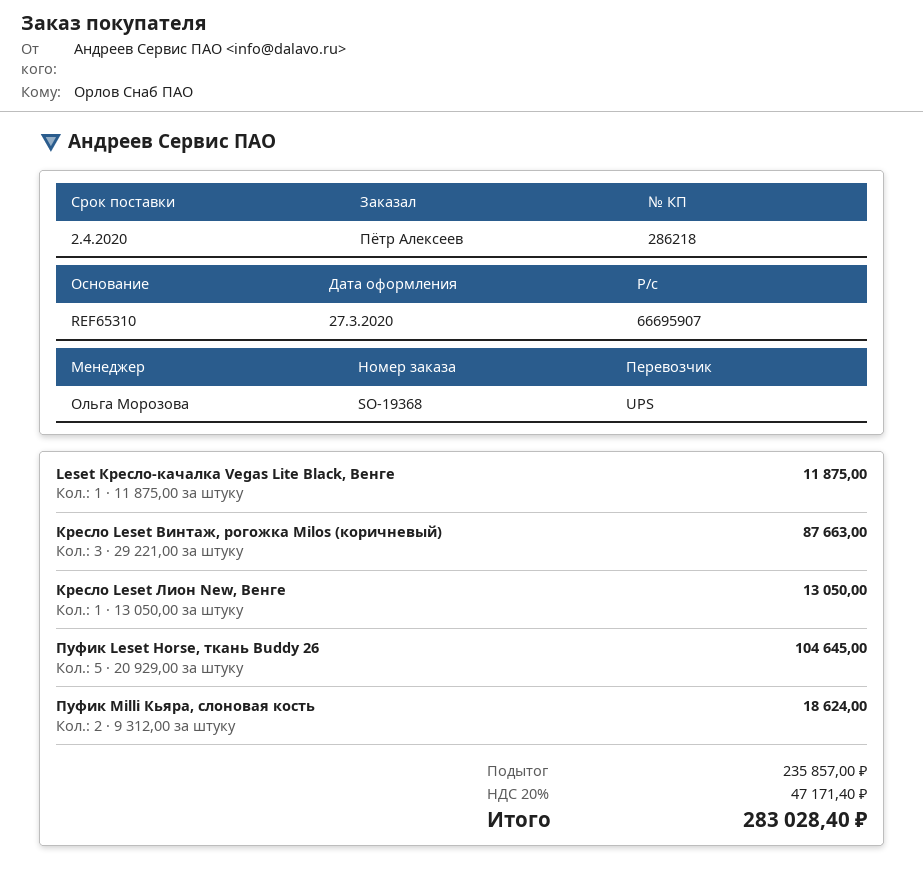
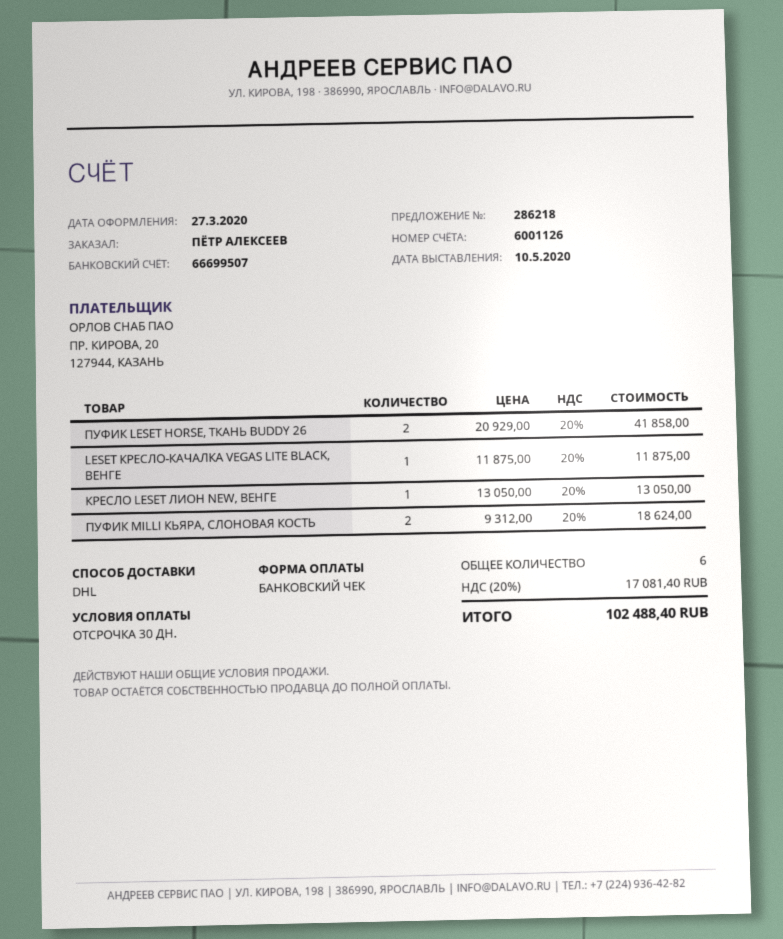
bank account: 66695907 -> 66699507
shipping method: UPS -> DHL
Кресло Leset Винтаж, рогожка Milos (коричневый): 3 x 29221.00 = 87663.00 -> none
Пуфик Leset Horse, ткань Buddy 26: 5 x 20929.00 = 104645.00 -> 2 x 20929.00 = 41858.00
tax: 20% = 47171.40 -> 20% = 17081.40
total: 283028.40 -> 102488.40

